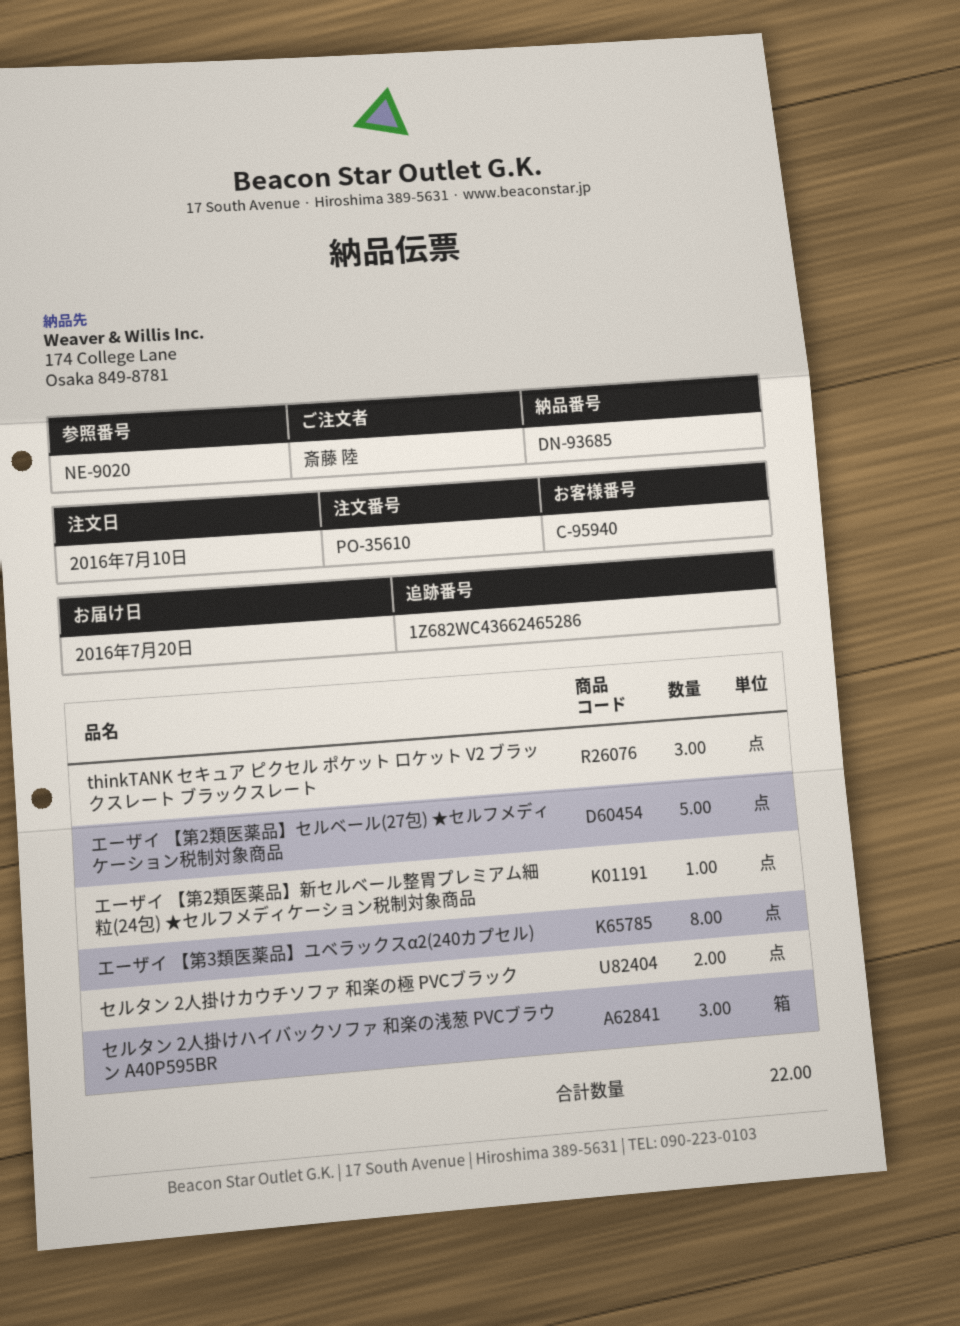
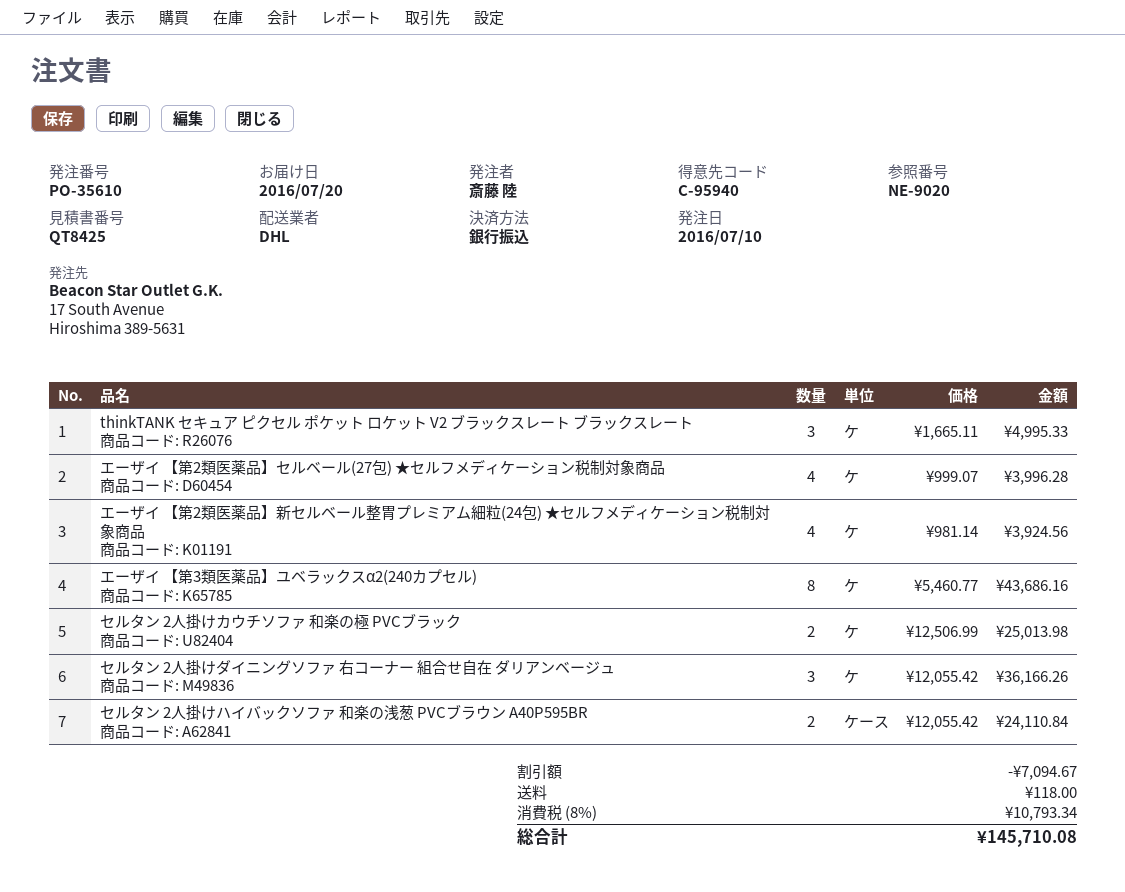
エーザイ 【第2類医薬品】セルベール(27包) ★セルフメディケーション税制対象商品: 5 -> 4
エーザイ 【第2類医薬品】新セルベール整胃プレミアム細粒(24包) ★セルフメディケーション税制対象商品: 1 -> 4
セルタン 2人掛けハイバックソファ 和楽の浅葱 PVCブラウン A40P595BR: 3 -> 2
セルタン 2人掛けダイニングソファ 右コーナー 組合せ自在 ダリアンベージュ: none -> 3

